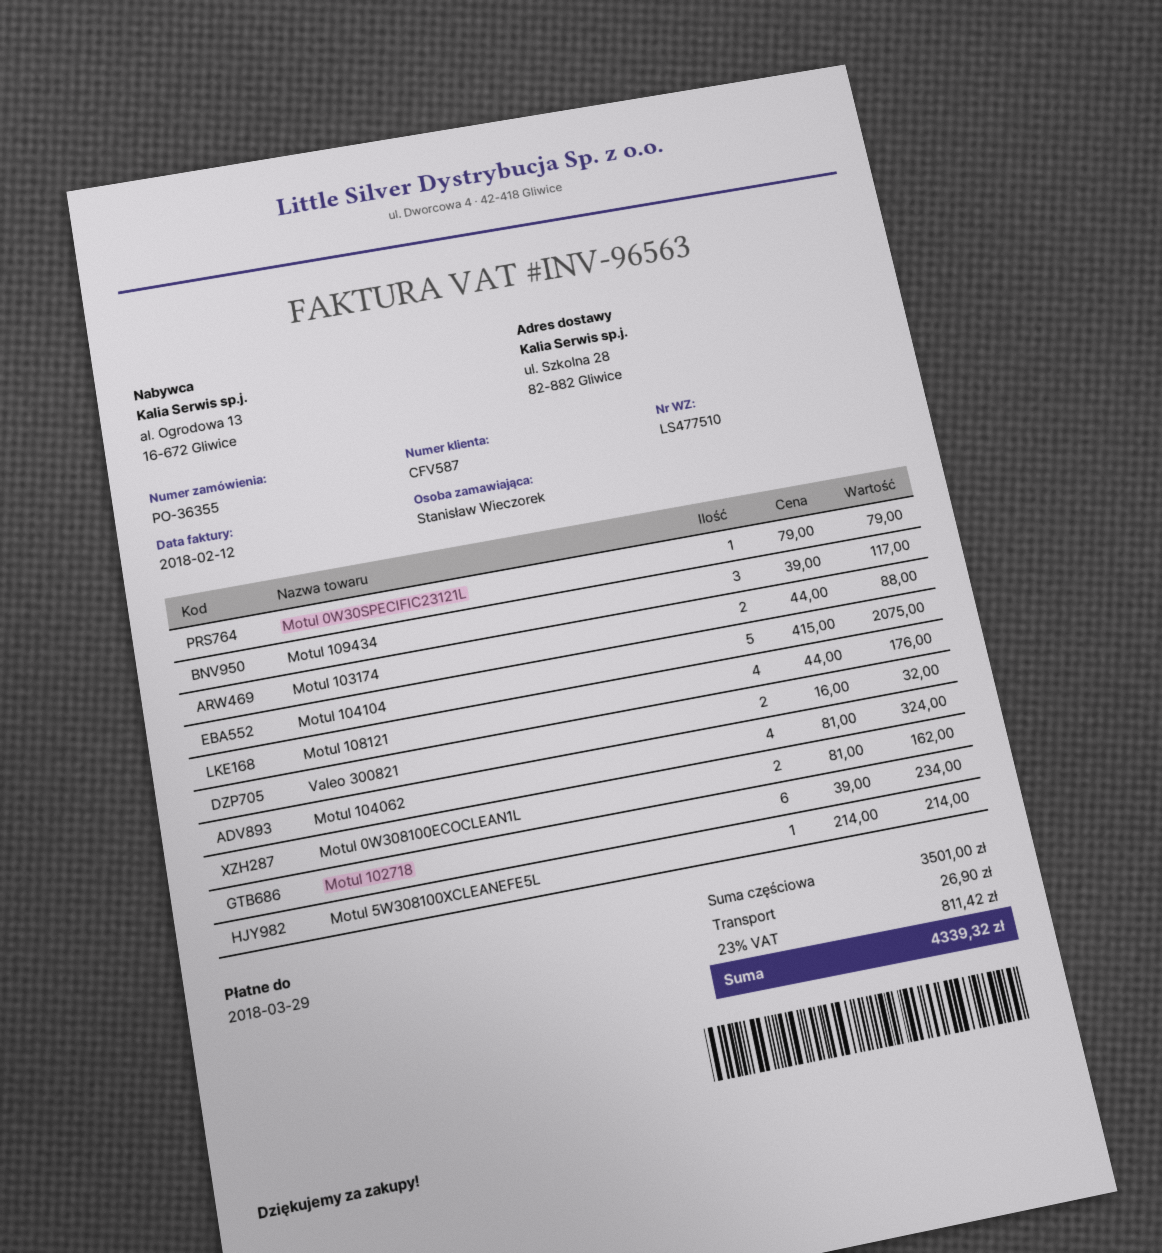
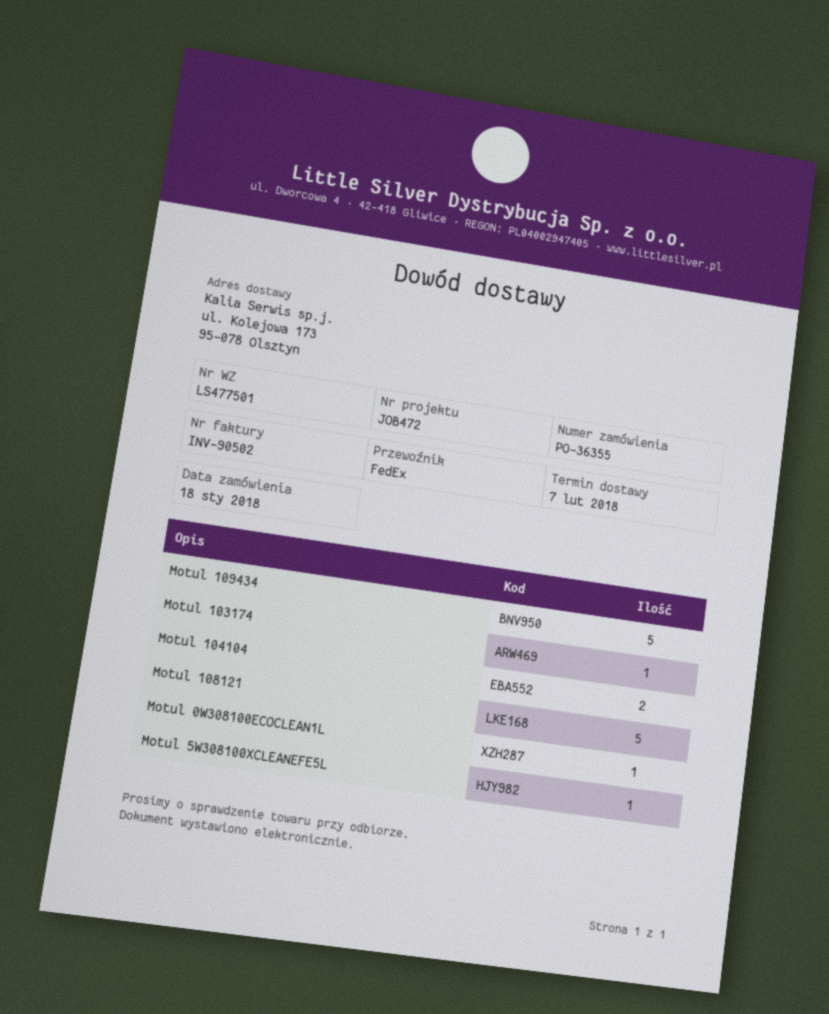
delivery note number: LS477510 -> LS477501
invoice number: INV-96563 -> INV-90502
ship to: ul. Szkolna 28, 82-882 Gliwice -> ul. Kolejowa 173, 95-078 Olsztyn
Motul 0W30SPECIFIC23121L: 1 -> none
Motul 109434: 3 -> 5
Motul 103174: 2 -> 1
Motul 104104: 5 -> 2
Motul 108121: 4 -> 5
Valeo 300821: 2 -> none
Motul 104062: 4 -> none
Motul 0W308100ECOCLEAN1L: 2 -> 1
Motul 102718: 6 -> none

